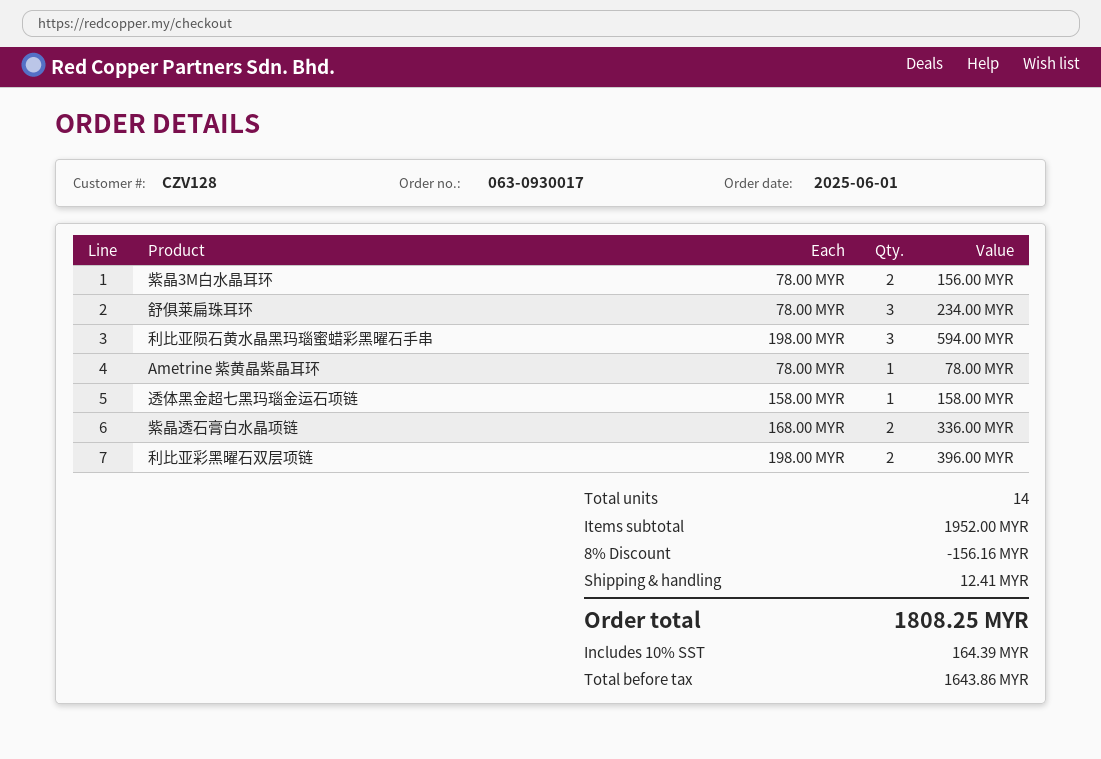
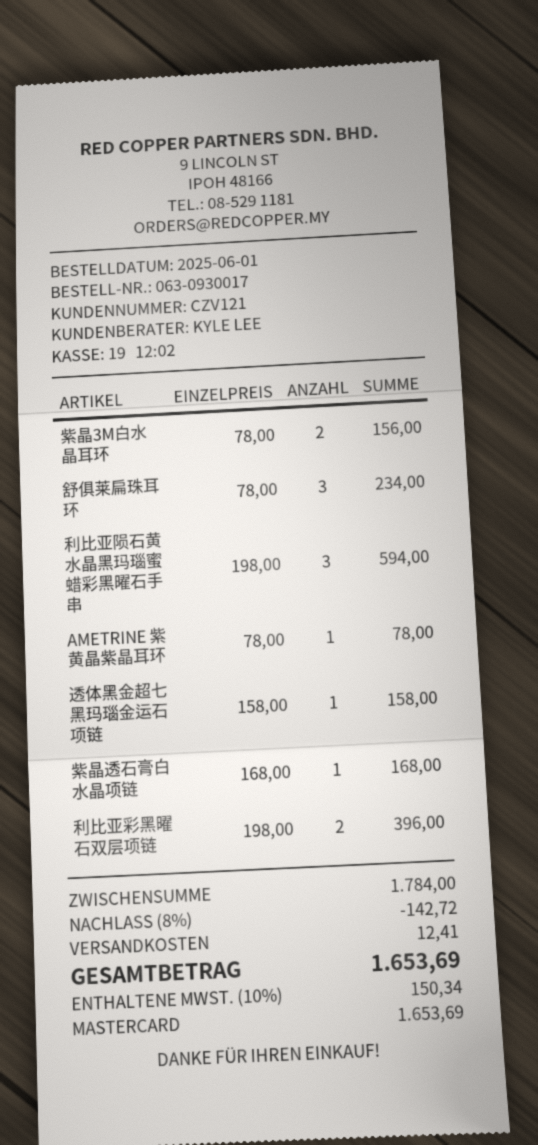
customer number: CZV128 -> CZV121
紫晶透石膏白水晶项链: 2 x 168.00 = 336.00 -> 1 x 168.00 = 168.00
subtotal: 1952.00 -> 1784.00
discount: 8% = 156.16 -> 8% = 142.72
tax: 10% = 164.39 -> 10% = 150.34
total: 1808.25 -> 1653.69

